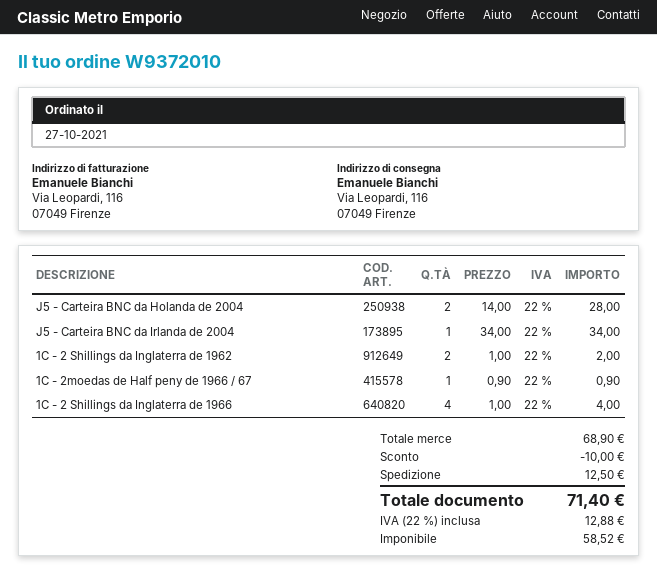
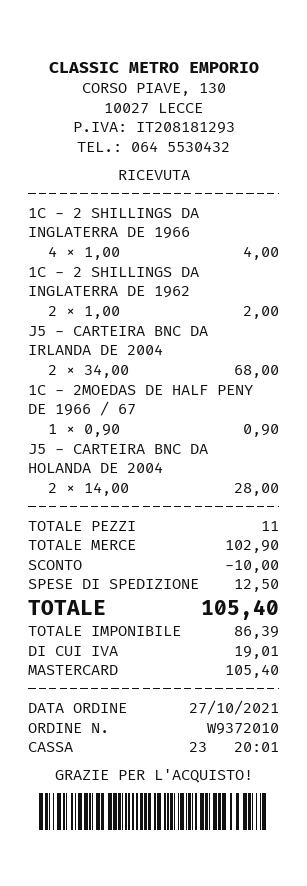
J5 - Carteira BNC da Irlanda de 2004: 1 x 34.00 = 34.00 -> 2 x 34.00 = 68.00
subtotal: 68.90 -> 102.90
net: 58.52 -> 86.39
tax: 12.88 -> 19.01
total: 71.40 -> 105.40

